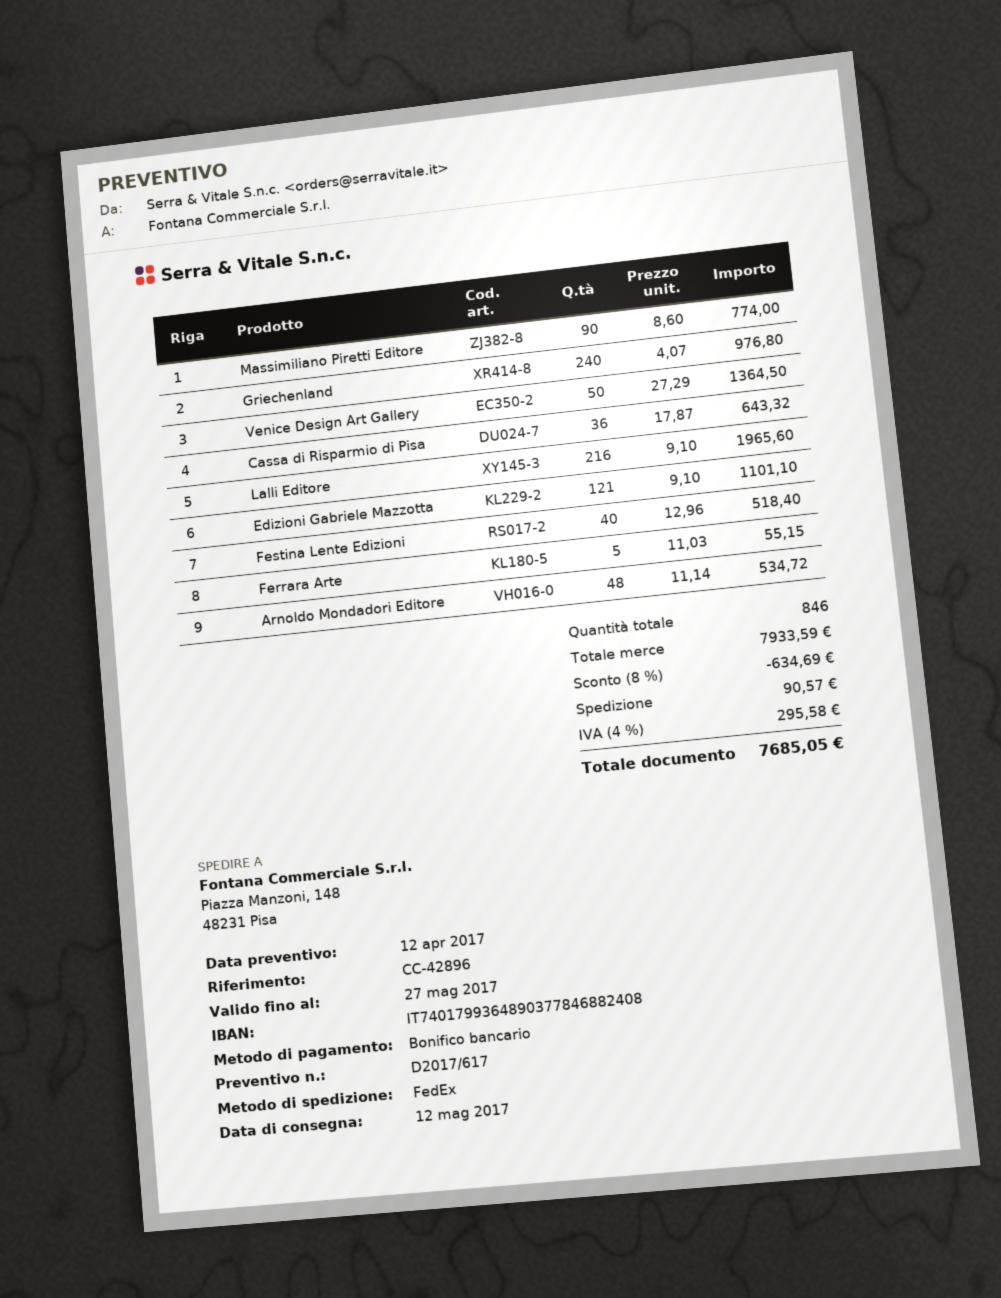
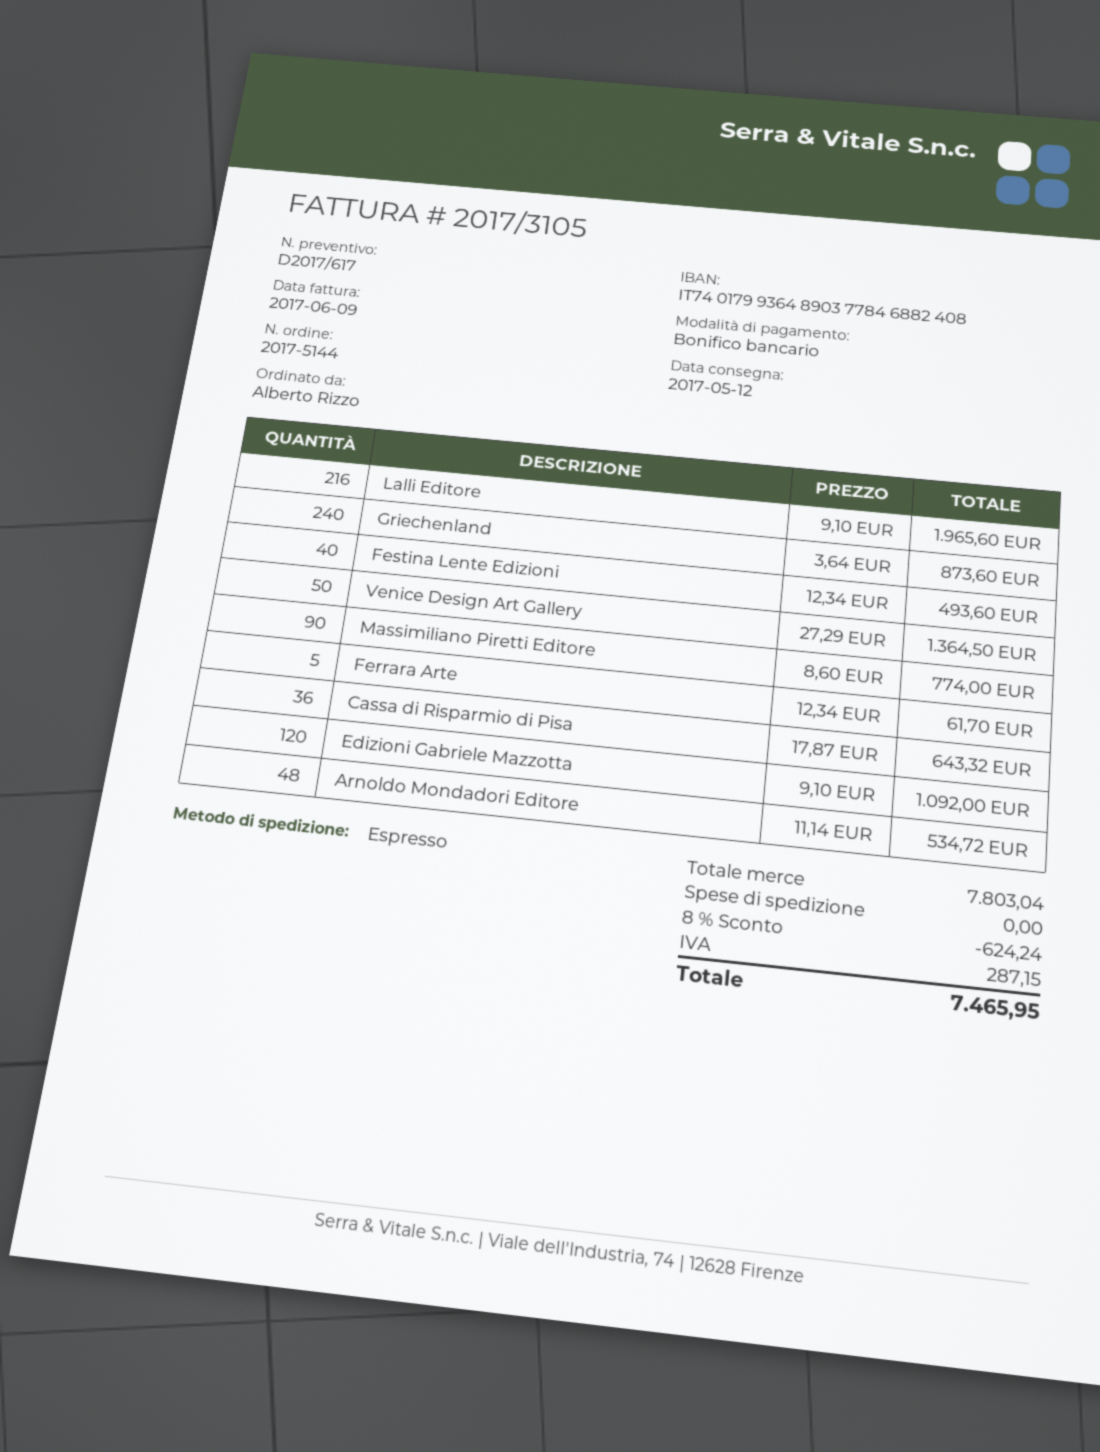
shipping method: FedEx -> express
Griechenland: 240 x 4.07 = 976.80 -> 240 x 3.64 = 873.60
Edizioni Gabriele Mazzotta: 121 x 9.10 = 1101.10 -> 120 x 9.10 = 1092.00
Festina Lente Edizioni: 40 x 12.96 = 518.40 -> 40 x 12.34 = 493.60
Ferrara Arte: 5 x 11.03 = 55.15 -> 5 x 12.34 = 61.70
subtotal: 7933.59 -> 7803.04
discount: 8% = 634.69 -> 8% = 624.24
shipping: 90.57 -> 0.00
tax: 295.58 -> 287.15
total: 7685.05 -> 7465.95

